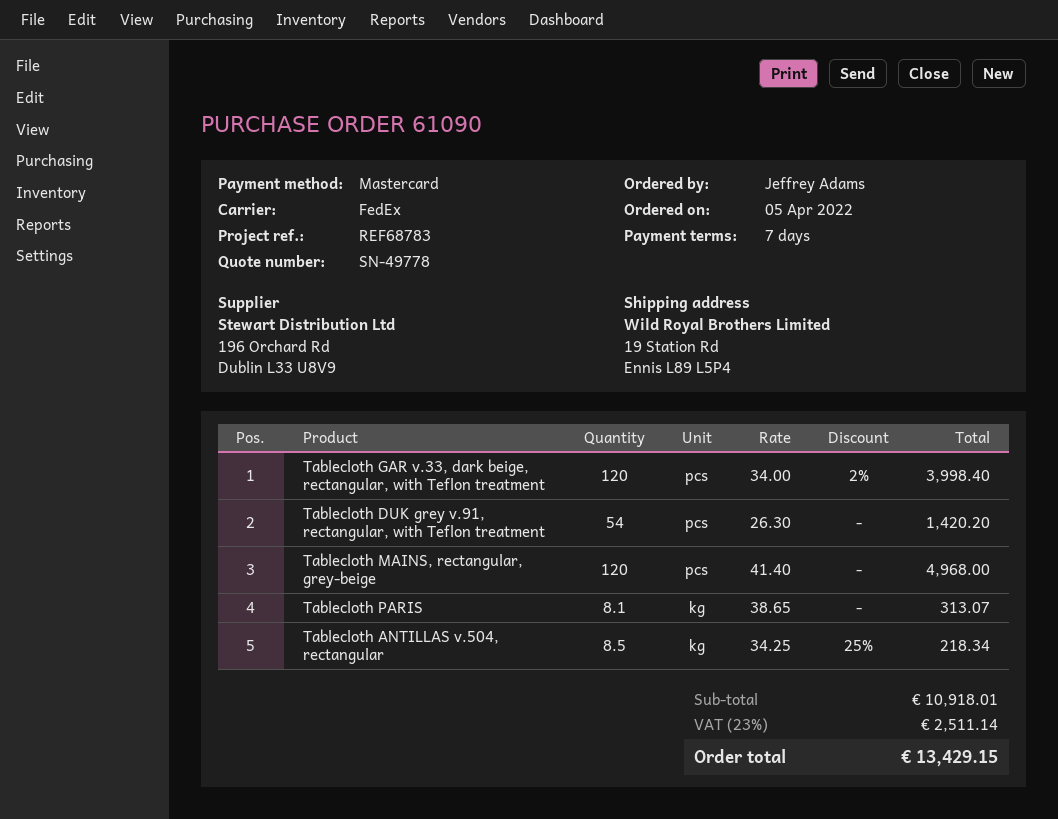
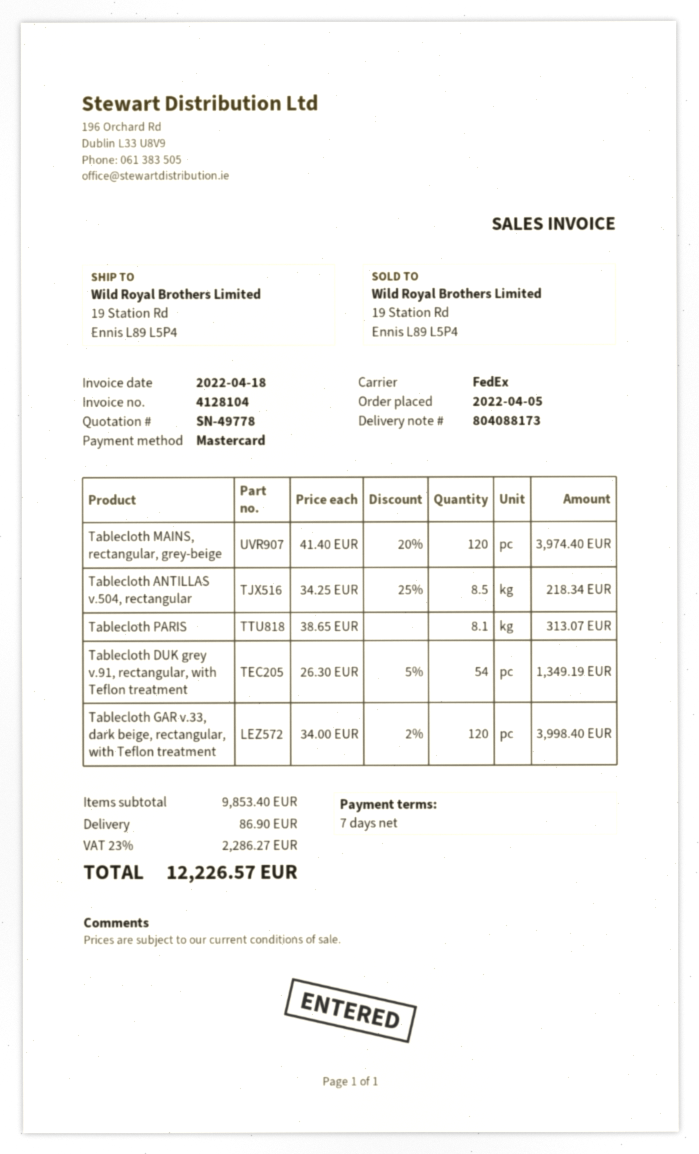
Tablecloth DUK grey v.91, rectangular, with Teflon treatment: 54 x 26.30 = 1420.20 -> 54 x 26.30 - 5% = 1349.19
Tablecloth MAINS, rectangular, grey-beige: 120 x 41.40 = 4968.00 -> 120 x 41.40 - 20% = 3974.40
subtotal: 10918.01 -> 9853.40
shipping: none -> 86.90
tax: 23% = 2511.14 -> 23% = 2286.27
total: 13429.15 -> 12226.57

